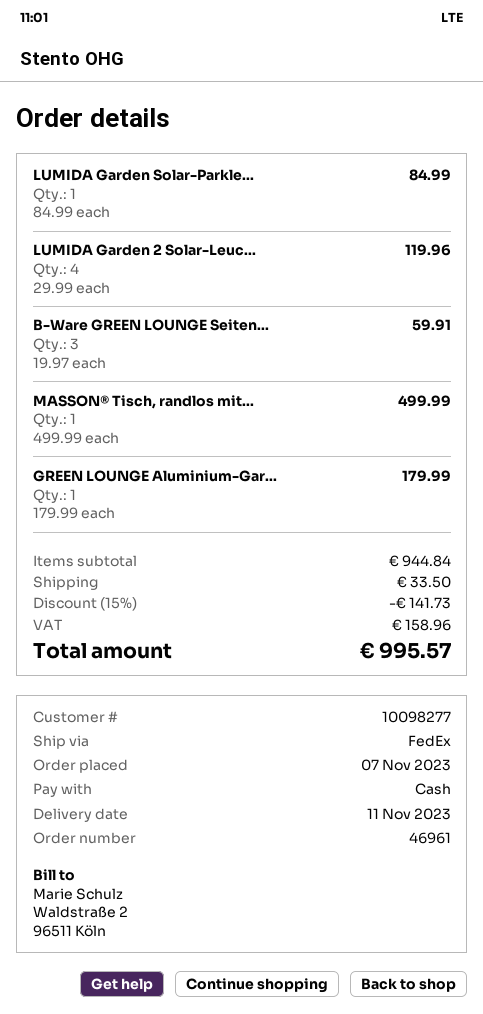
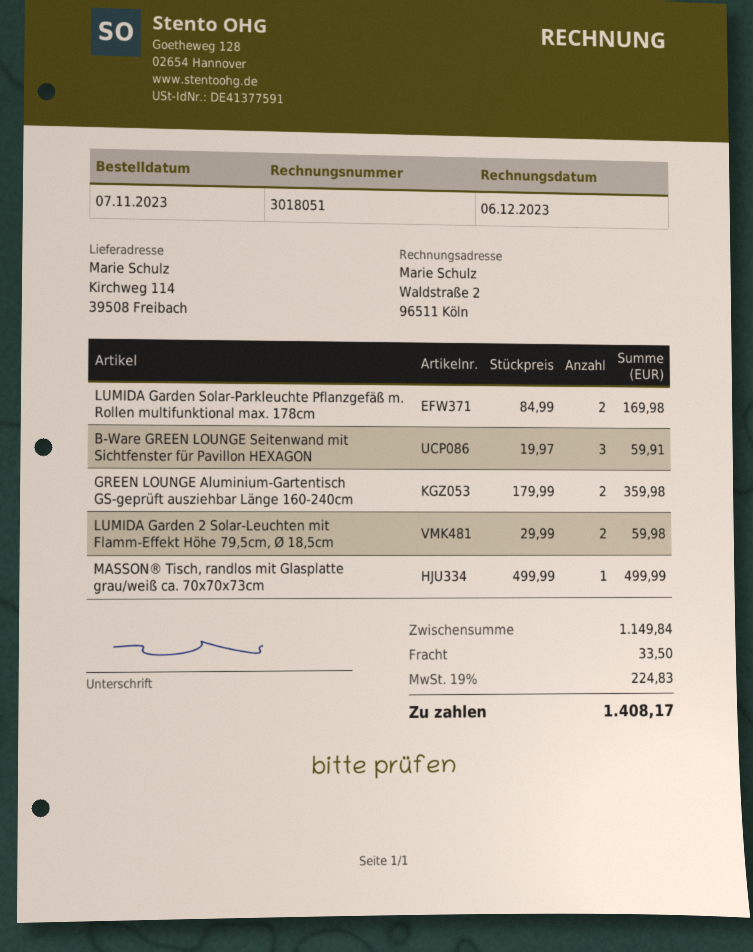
LUMIDA Garden Solar-Parkle...: 1 x 84.99 = 84.99 -> 2 x 84.99 = 169.98
LUMIDA Garden 2 Solar-Leuc...: 4 x 29.99 = 119.96 -> 2 x 29.99 = 59.98
GREEN LOUNGE Aluminium-Gar...: 1 x 179.99 = 179.99 -> 2 x 179.99 = 359.98
subtotal: 944.84 -> 1149.84
discount: 15% = 141.73 -> none
tax: 158.96 -> 224.83
total: 995.57 -> 1408.17

